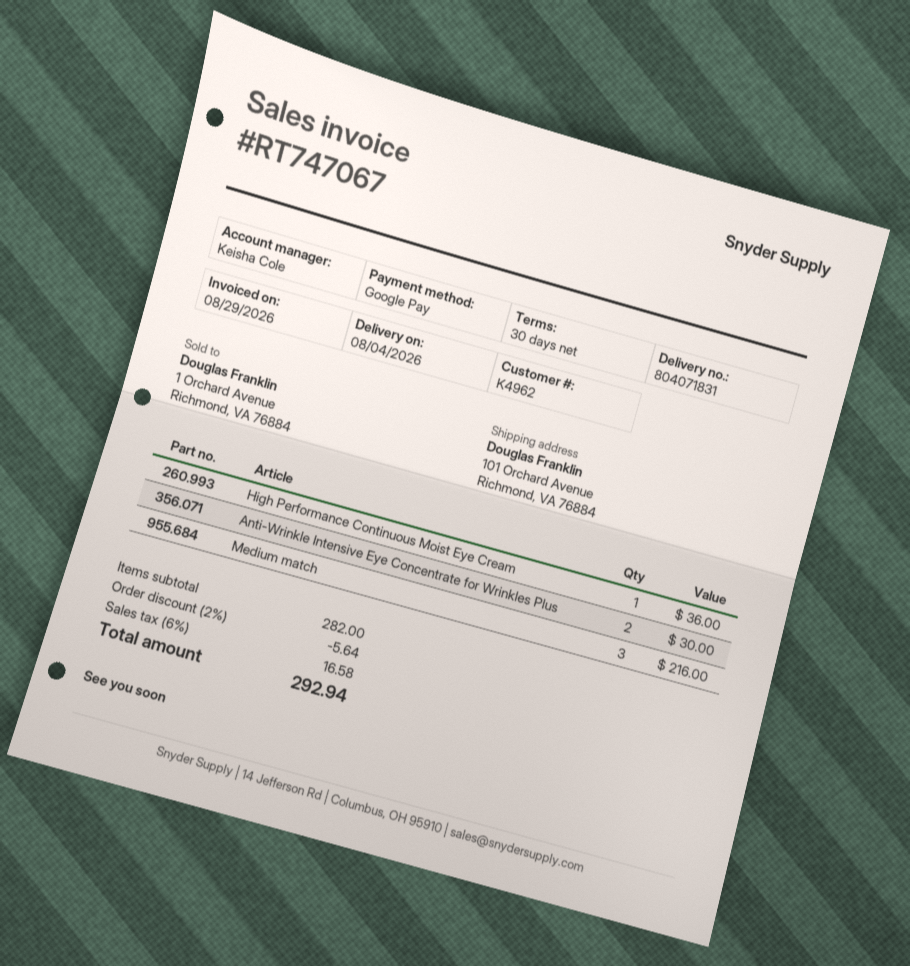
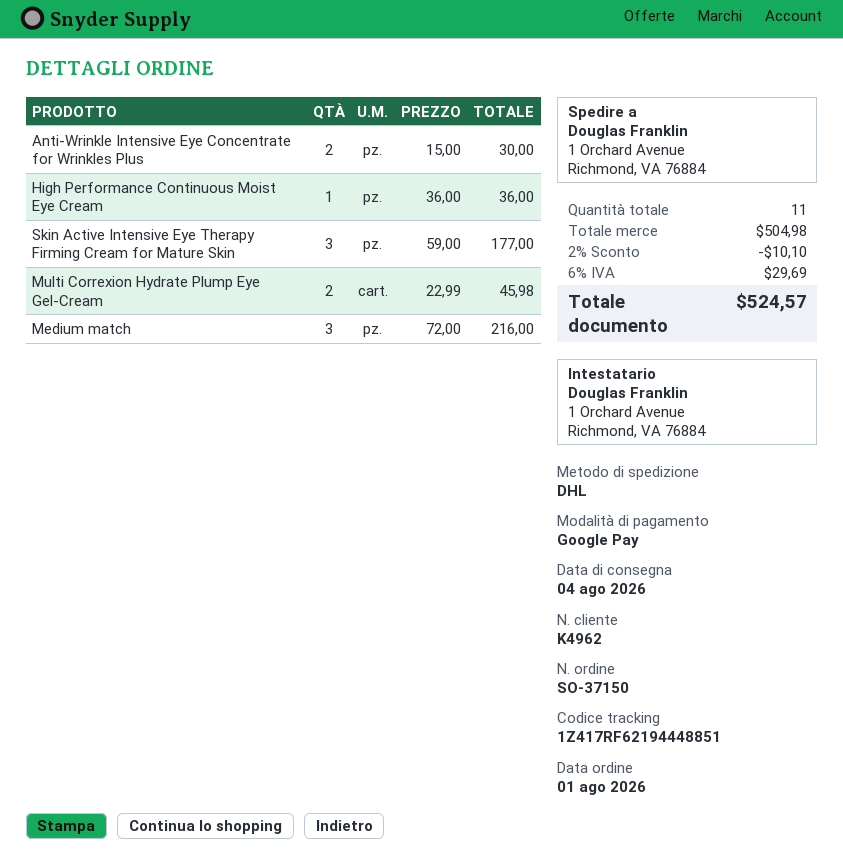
ship to: 101 Orchard Avenue, Richmond, VA 76884 -> 1 Orchard Avenue, Richmond, VA 76884
Skin Active Intensive Eye Therapy Firming Cream for Mature Skin: none -> 3 for 177.00
Multi Correxion Hydrate Plump Eye Gel-Cream: none -> 2 for 45.98
subtotal: 282.00 -> 504.98
discount: 2% = 5.64 -> 2% = 10.10
tax: 6% = 16.58 -> 6% = 29.69
total: 292.94 -> 524.57

